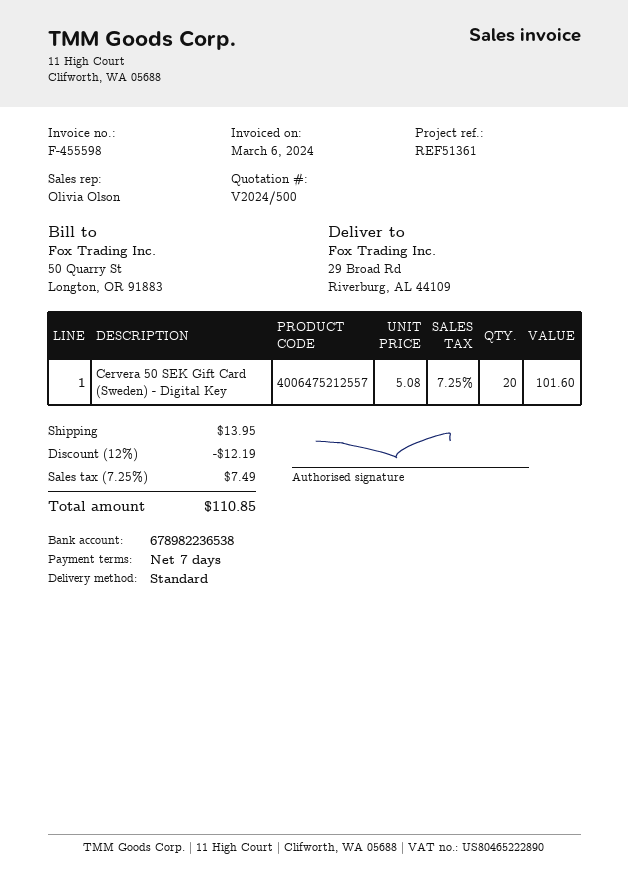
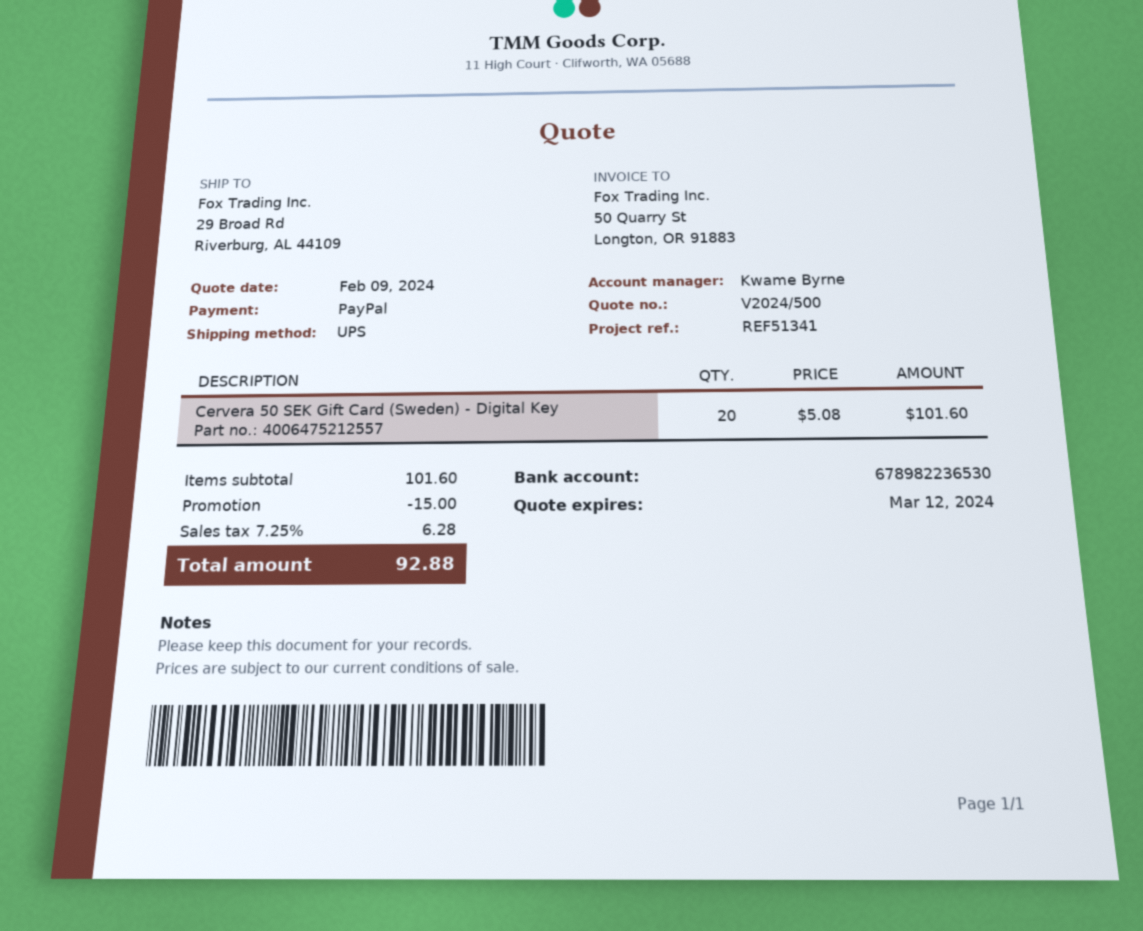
reference: REF51361 -> REF51341
sales rep: Olivia Olson -> Kwame Byrne
bank account: 678982236538 -> 678982236530
shipping method: standard -> UPS
discount: 12.19 -> 15.00
shipping: 13.95 -> none
tax: 7.25% = 7.49 -> 7.25% = 6.28
total: 110.85 -> 92.88

